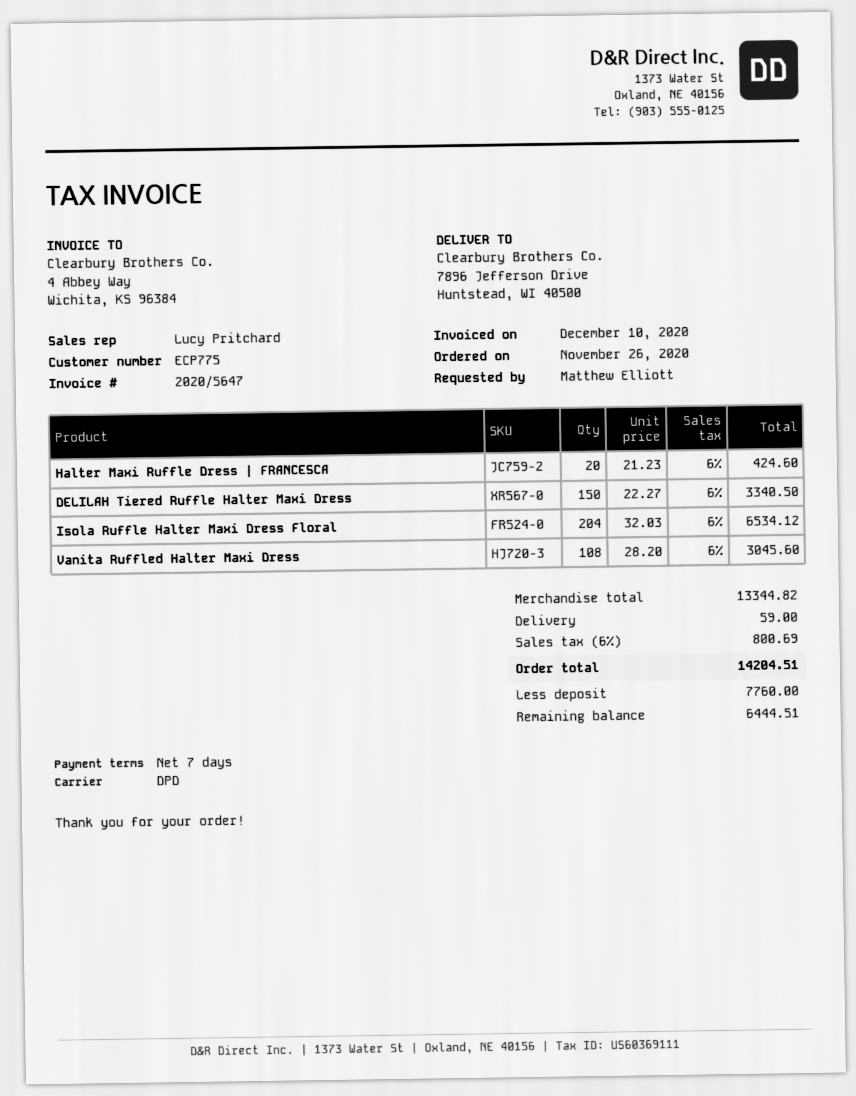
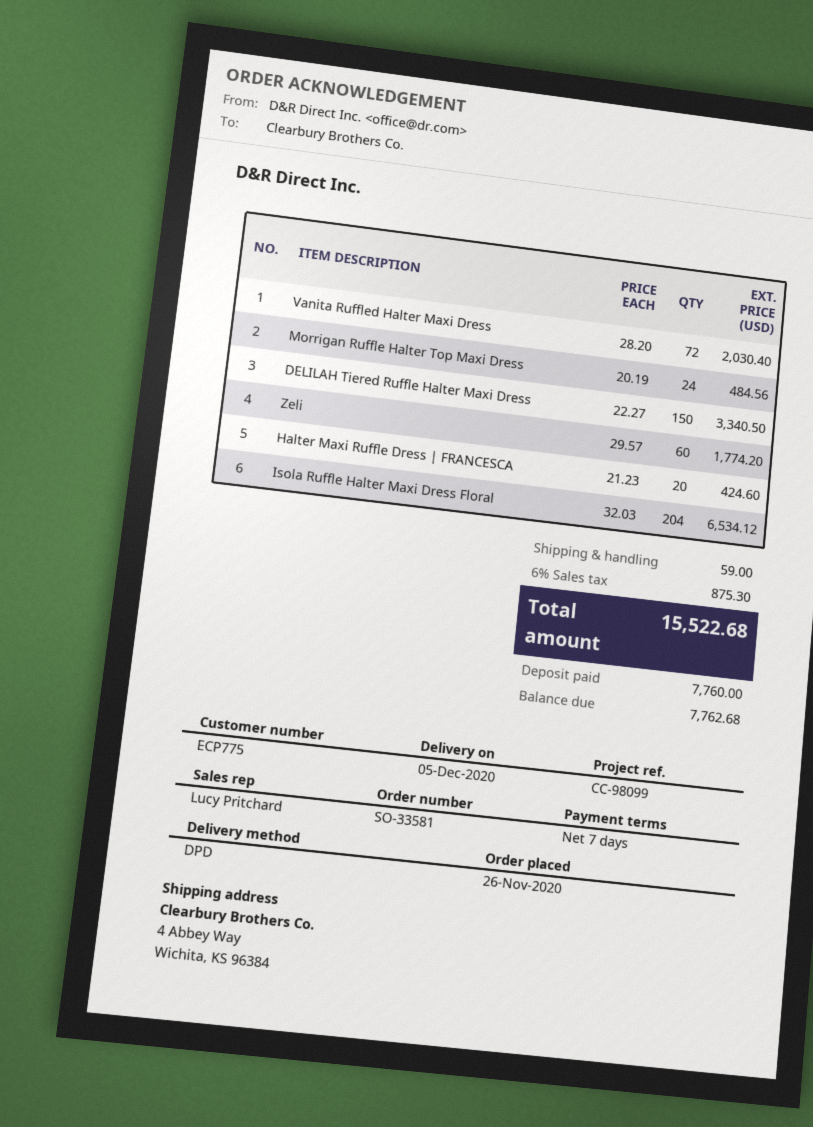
ship to: 7896 Jefferson Drive, Huntstead, WI 40500 -> 4 Abbey Way, Wichita, KS 96384
Vanita Ruffled Halter Maxi Dress: 108 x 28.20 = 3045.60 -> 72 x 28.20 = 2030.40
Morrigan Ruffle Halter Top Maxi Dress: none -> 24 x 20.19 = 484.56
Zeli: none -> 60 x 29.57 = 1774.20
tax: 6% = 800.69 -> 6% = 875.30
total: 14204.51 -> 15522.68
balance: 6444.51 -> 7762.68

